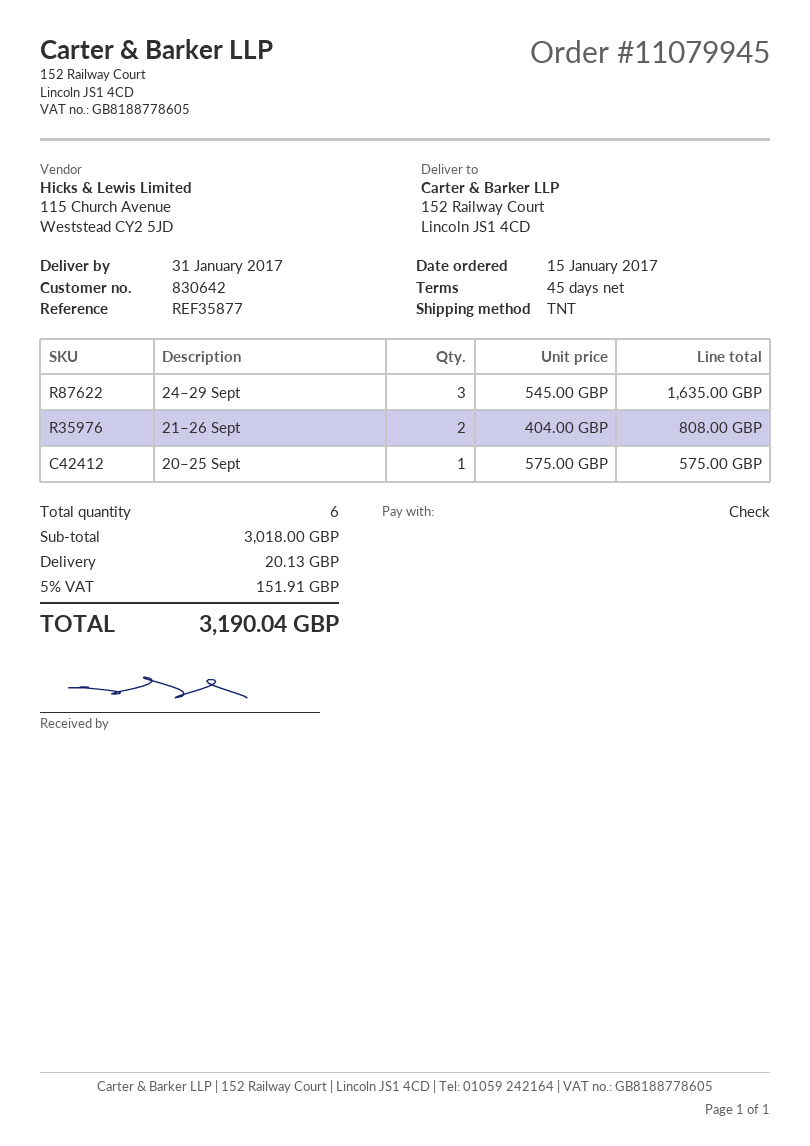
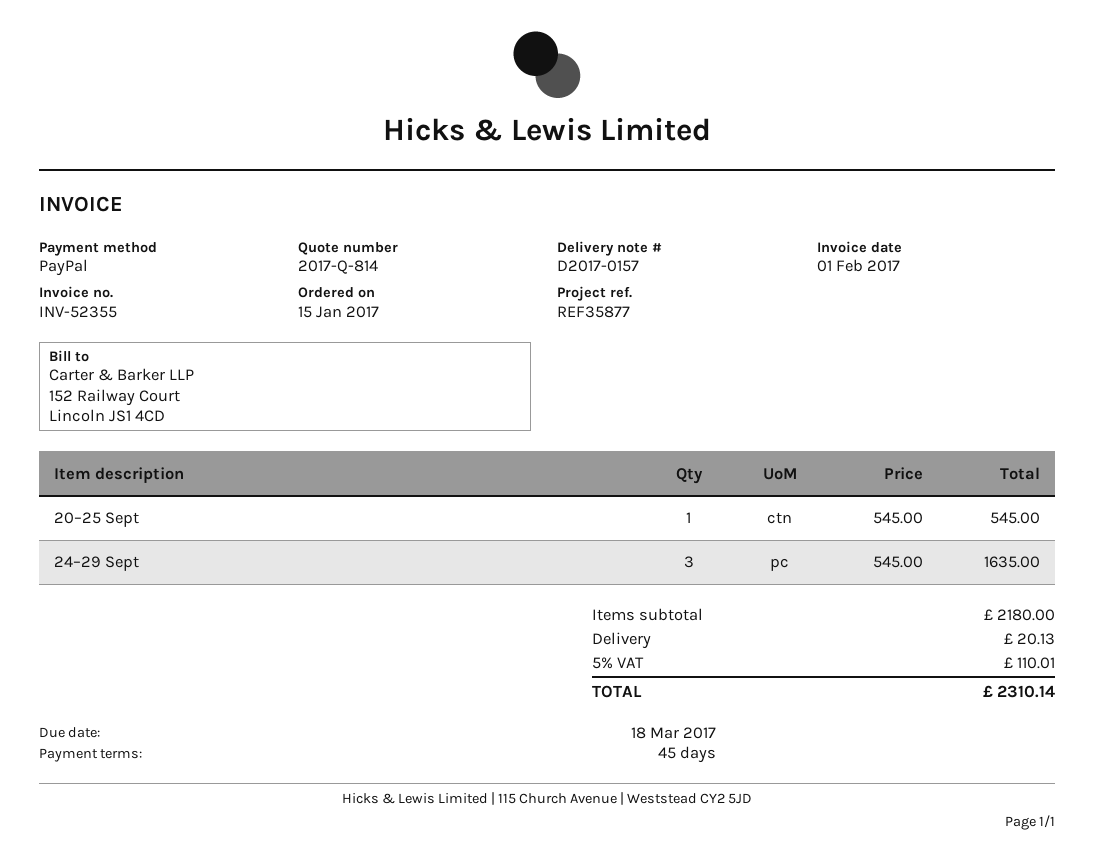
payment method: cheque -> PayPal
21–26 Sept: 2 x 404.00 = 808.00 -> none
20–25 Sept: 1 x 575.00 = 575.00 -> 1 x 545.00 = 545.00
subtotal: 3018.00 -> 2180.00
tax: 5% = 151.91 -> 5% = 110.01
total: 3190.04 -> 2310.14

